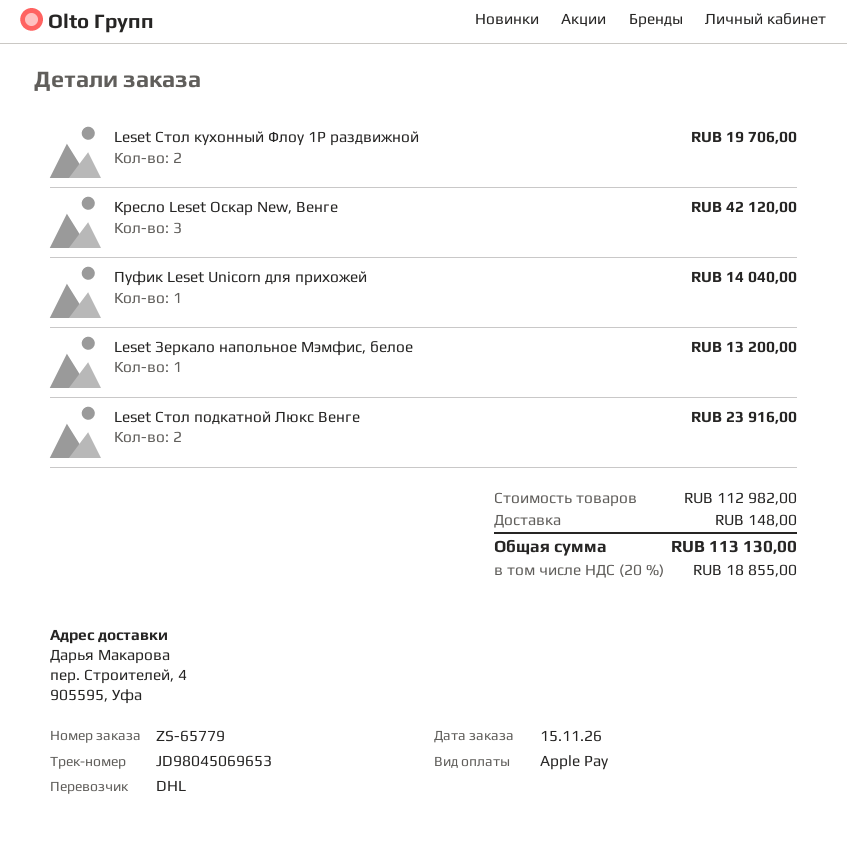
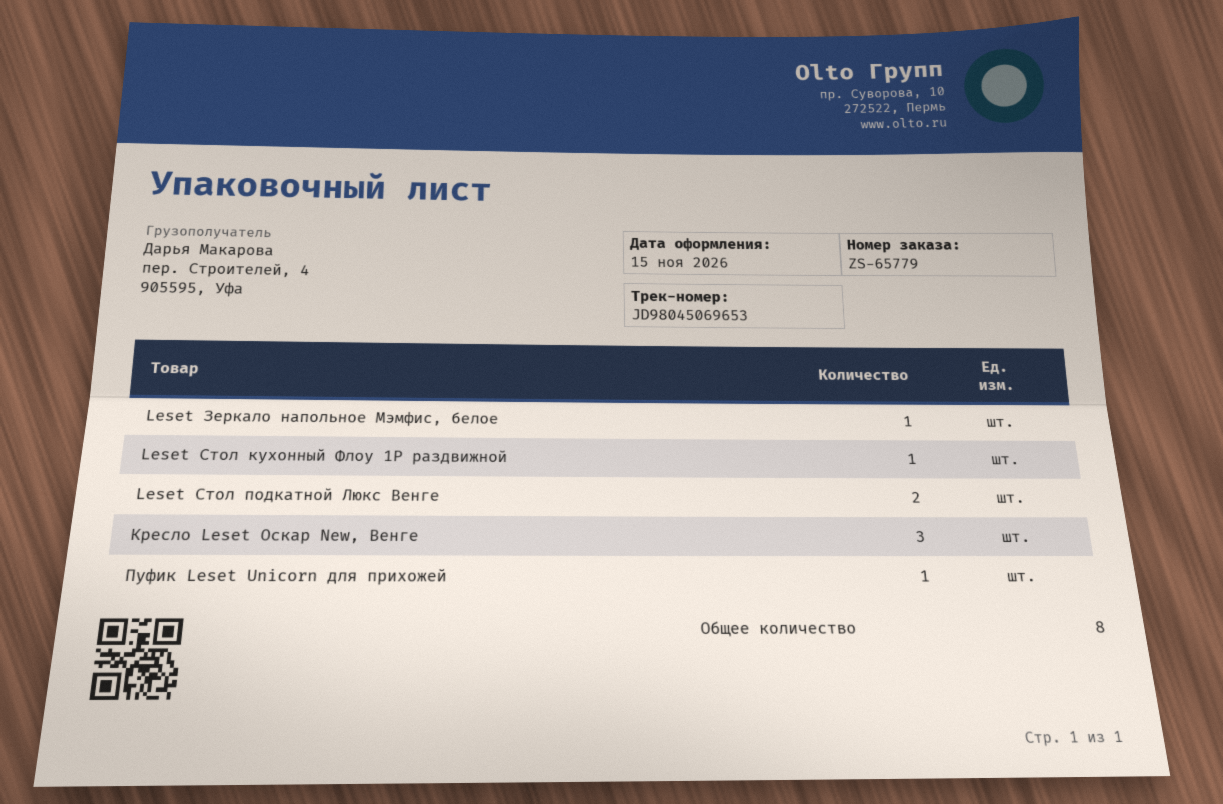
Leset Стол кухонный Флоу 1Р раздвижной: 2 -> 1

